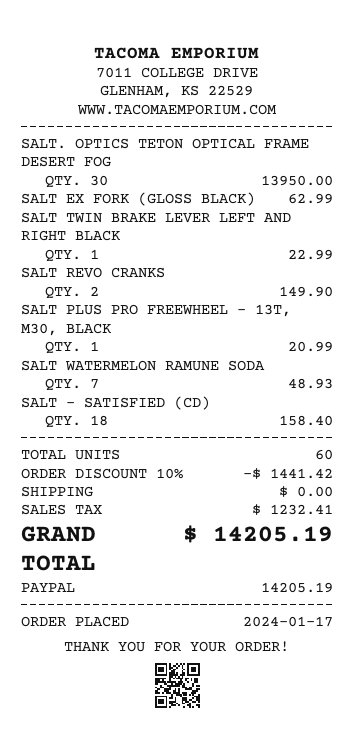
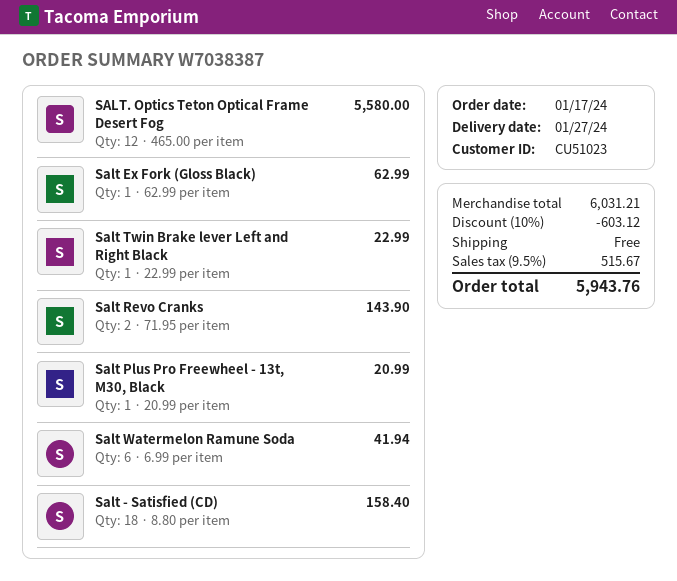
SALT. OPTICS TETON OPTICAL FRAME DESERT FOG: 30 for 13950.00 -> 12 for 5580.00
SALT REVO CRANKS: 2 for 149.90 -> 2 for 143.90
SALT WATERMELON RAMUNE SODA: 7 for 48.93 -> 6 for 41.94
discount: 10% = 1441.42 -> 10% = 603.12
tax: 1232.41 -> 515.67
total: 14205.19 -> 5943.76

